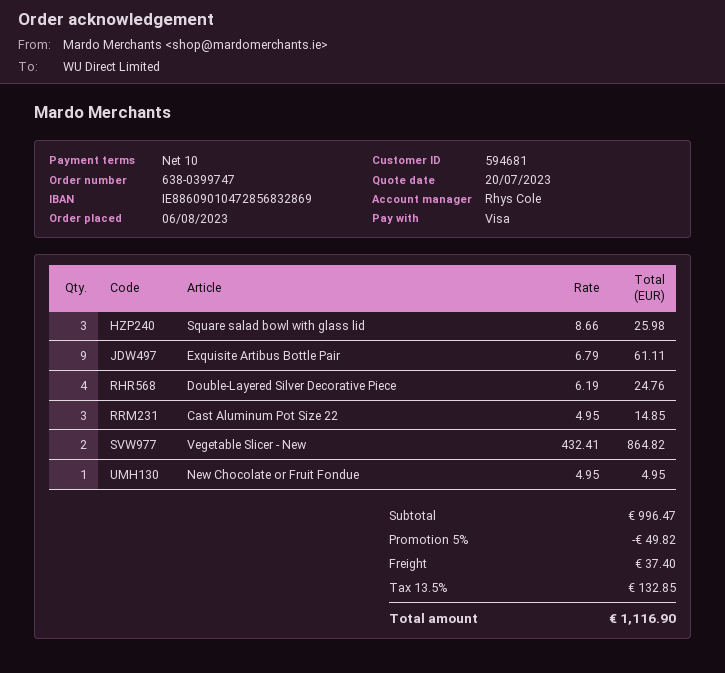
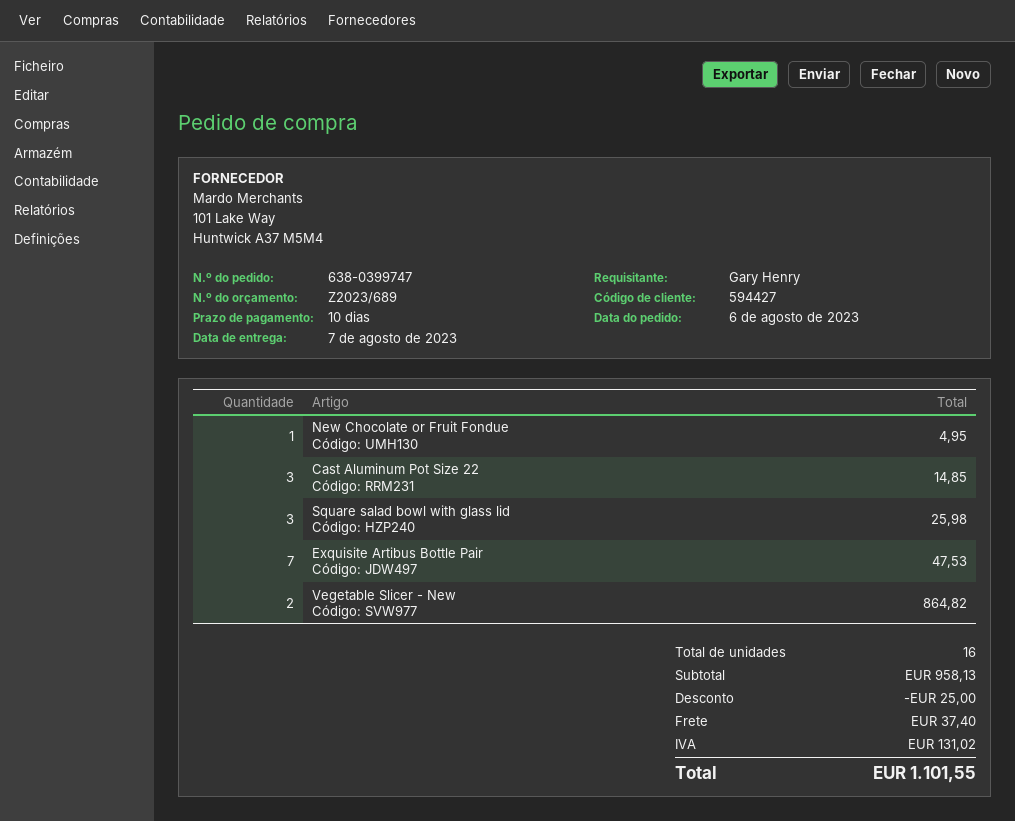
customer number: 594681 -> 594427
Exquisite Artibus Bottle Pair: 9 for 61.11 -> 7 for 47.53
Double-Layered Silver Decorative Piece: 4 for 24.76 -> none
subtotal: 996.47 -> 958.13
discount: 49.82 -> 25.00
tax: 132.85 -> 131.02
total: 1116.90 -> 1101.55

